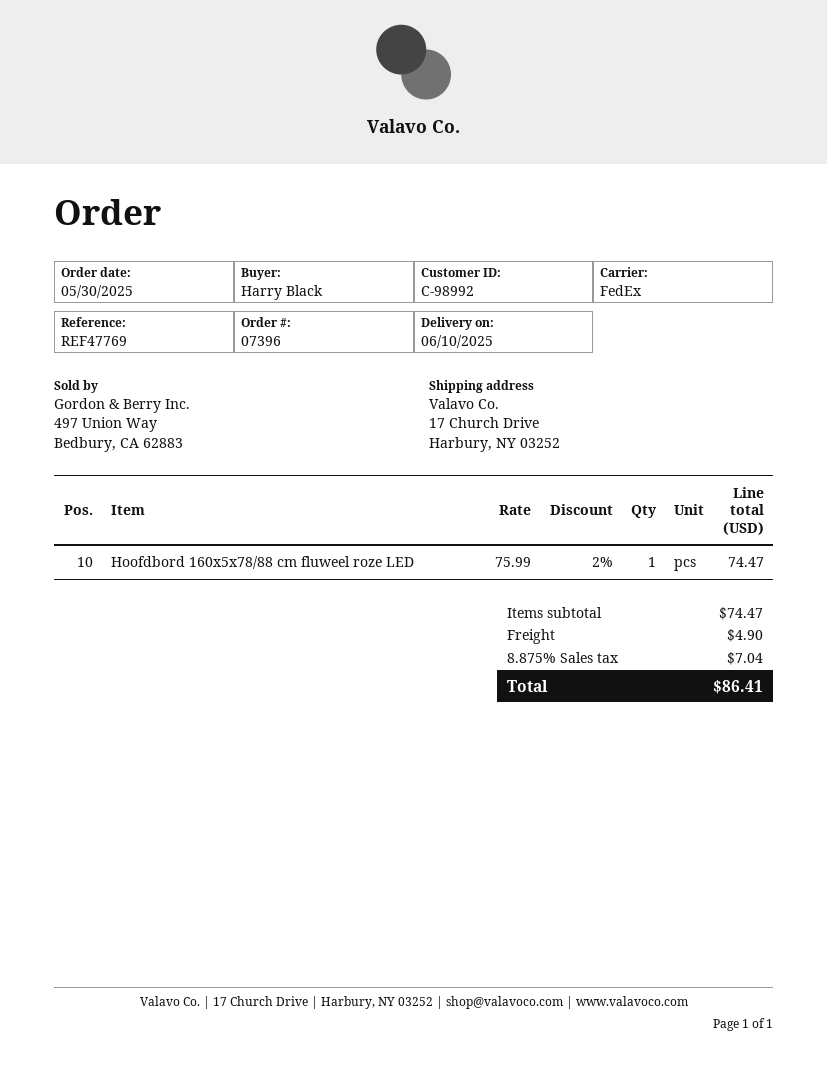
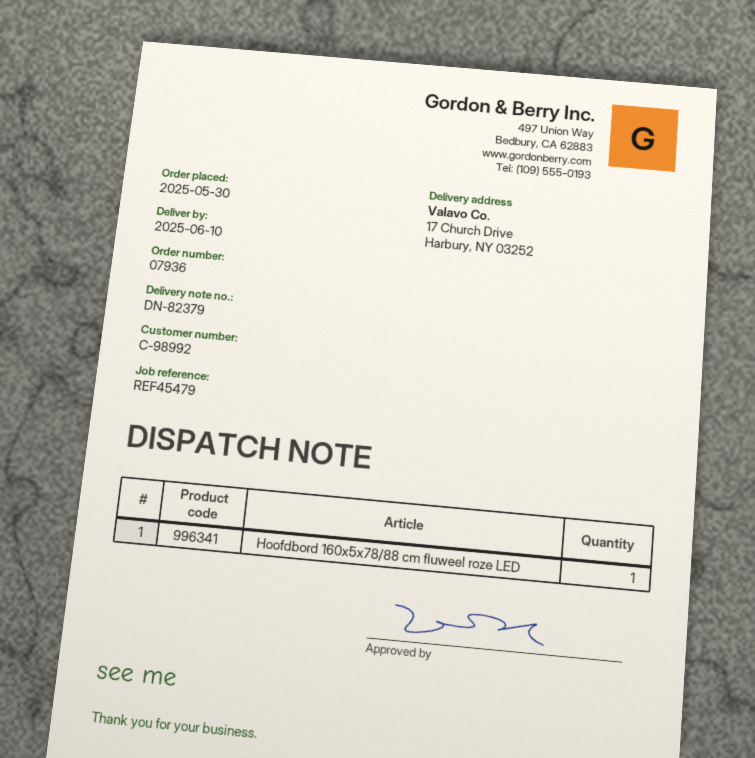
order number: 07396 -> 07936
reference: REF47769 -> REF45479

